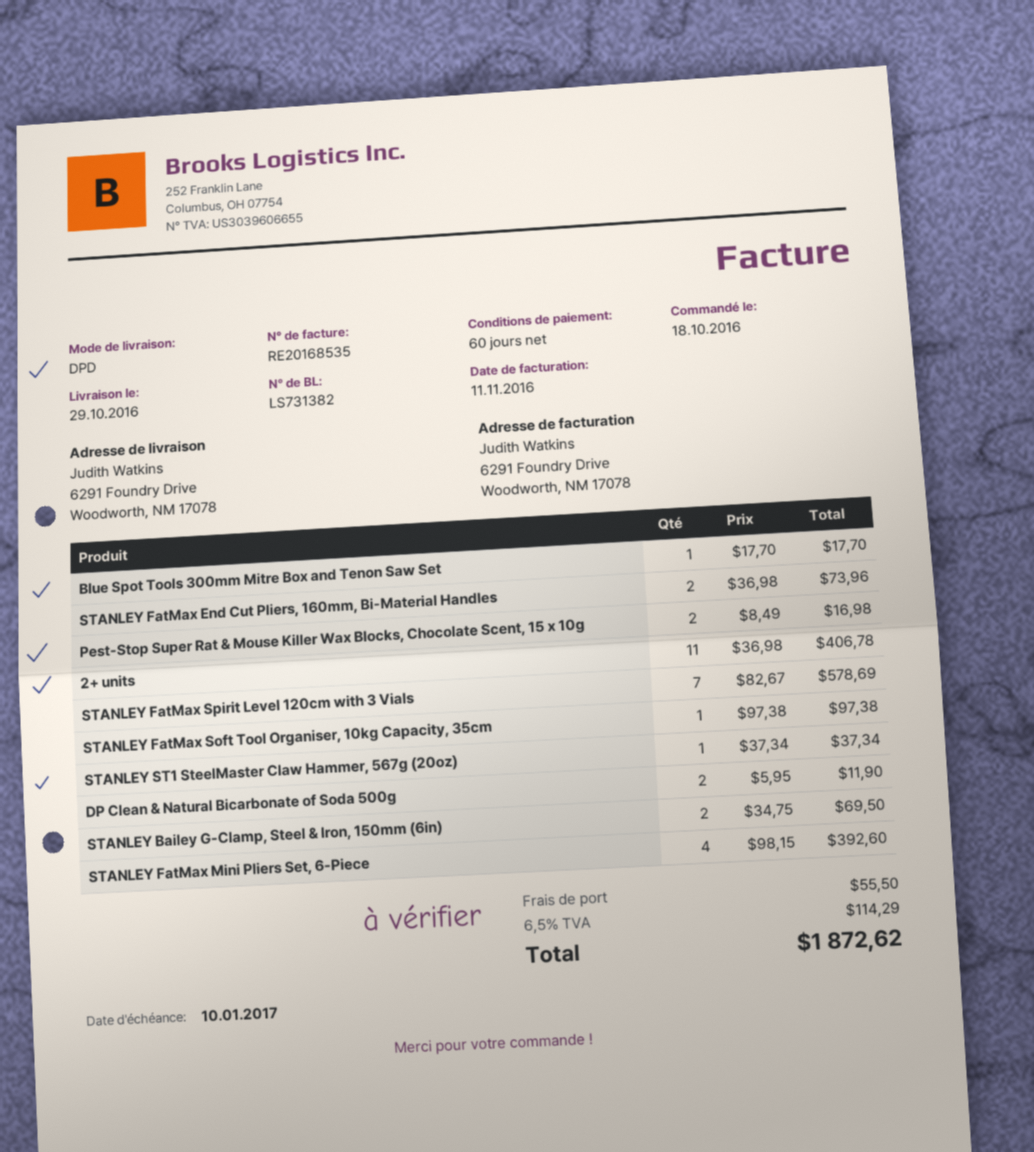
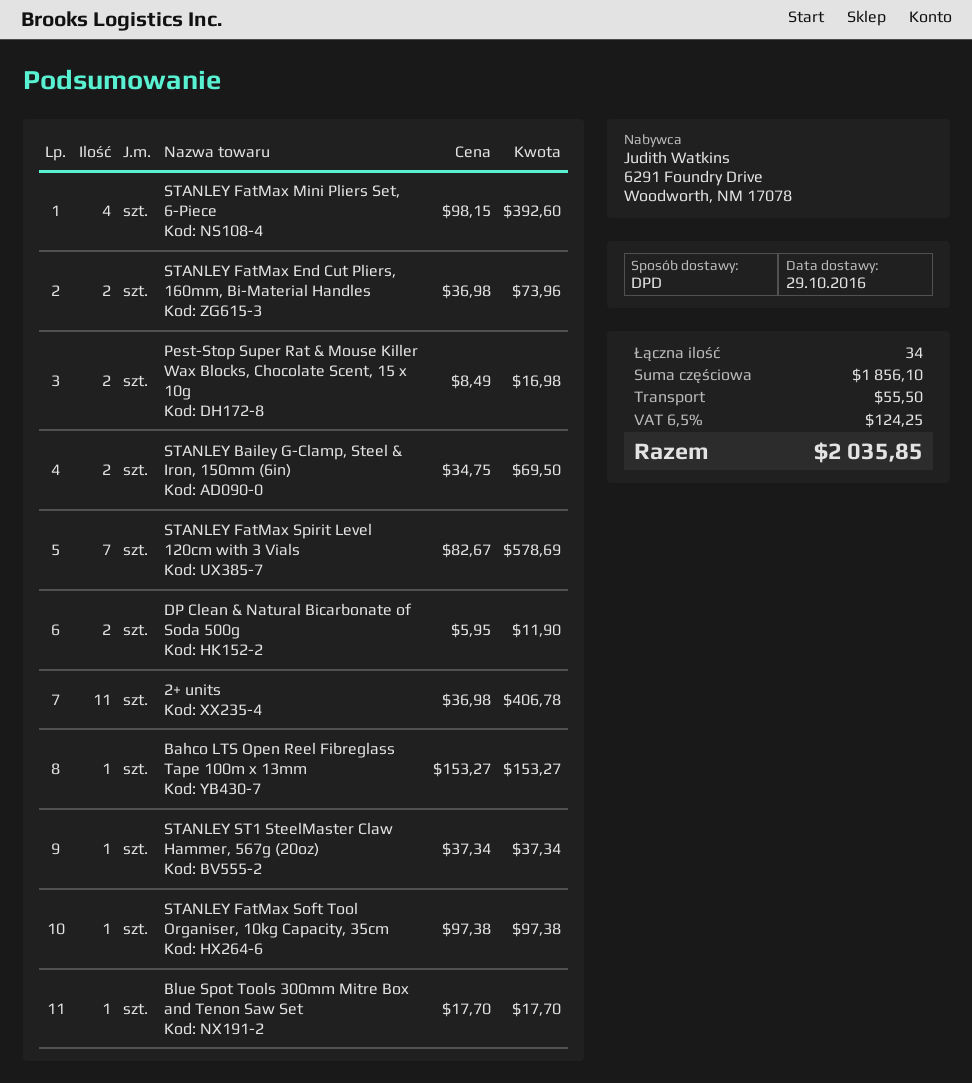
Bahco LTS Open Reel Fibreglass Tape 100m x 13mm: none -> 1 x 153.27 = 153.27
tax: 6.5% = 114.29 -> 6.5% = 124.25
total: 1872.62 -> 2035.85

